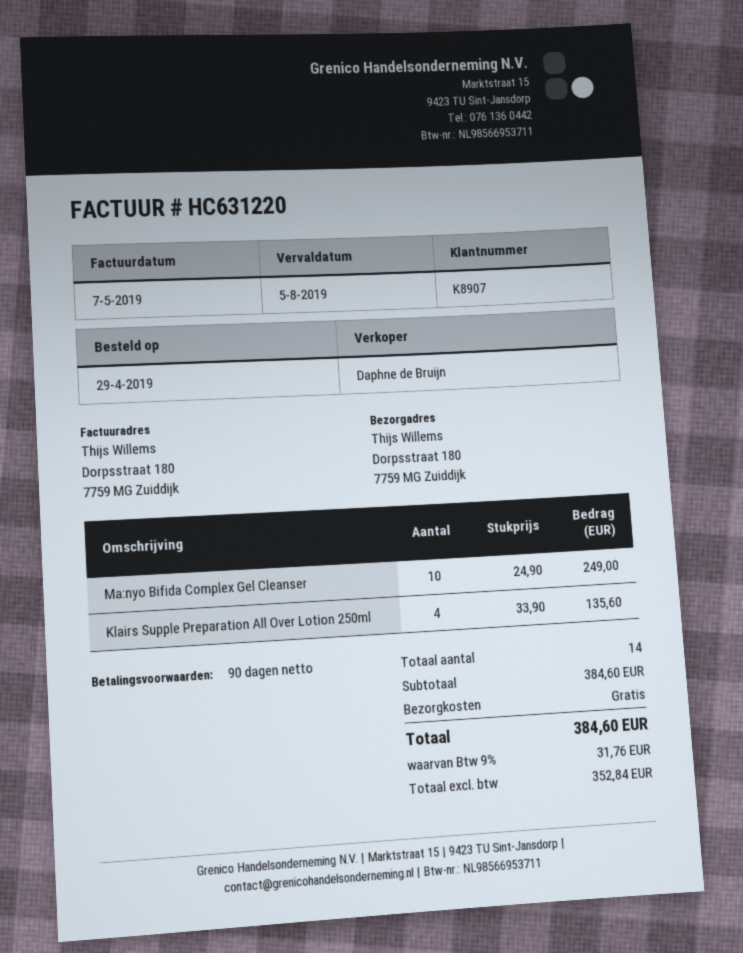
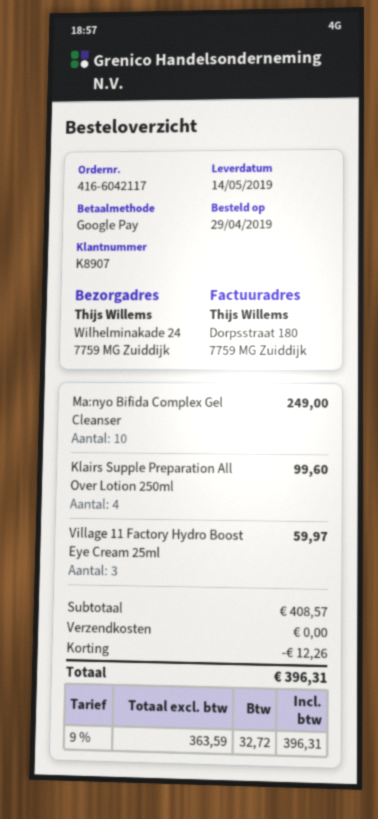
ship to: Dorpsstraat 180, 7759 MG Zuiddijk -> Wilhelminakade 24, 7759 MG Zuiddijk
Klairs Supple Preparation All Over Lotion 250ml: 4 for 135.60 -> 4 for 99.60
Village 11 Factory Hydro Boost Eye Cream 25ml: none -> 3 for 59.97
subtotal: 384.60 -> 408.57
discount: none -> 12.26
net: 352.84 -> 363.59
tax: 9% = 31.76 -> 9% = 32.72
total: 384.60 -> 396.31

